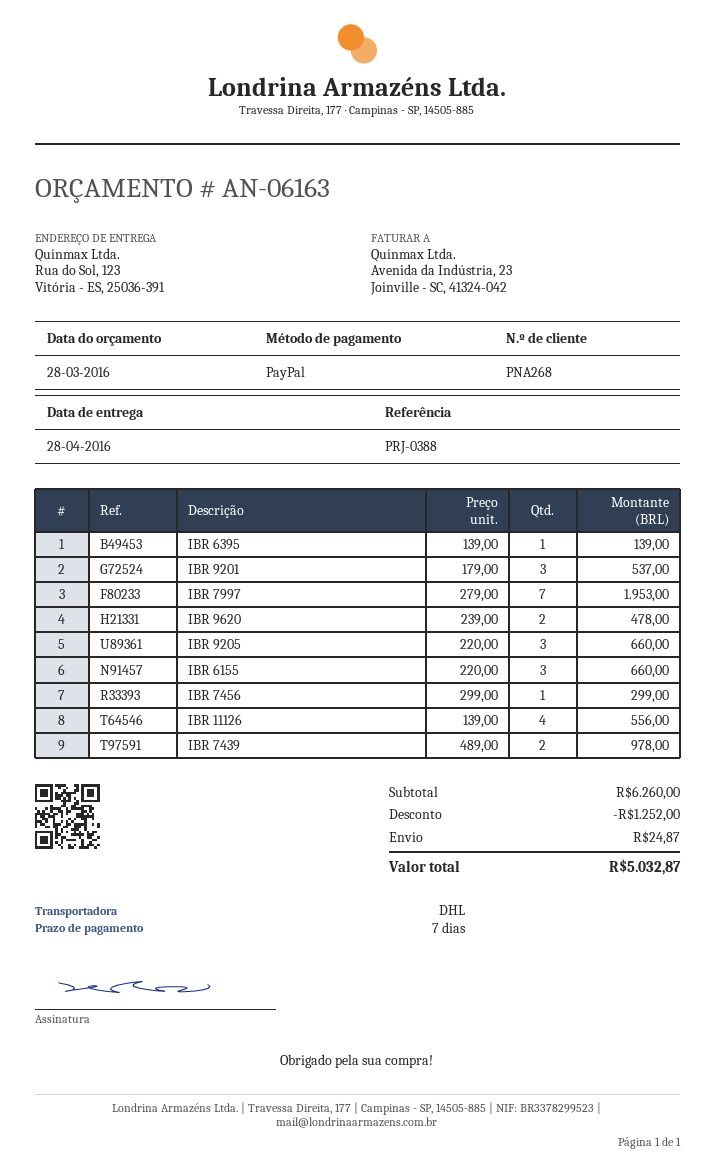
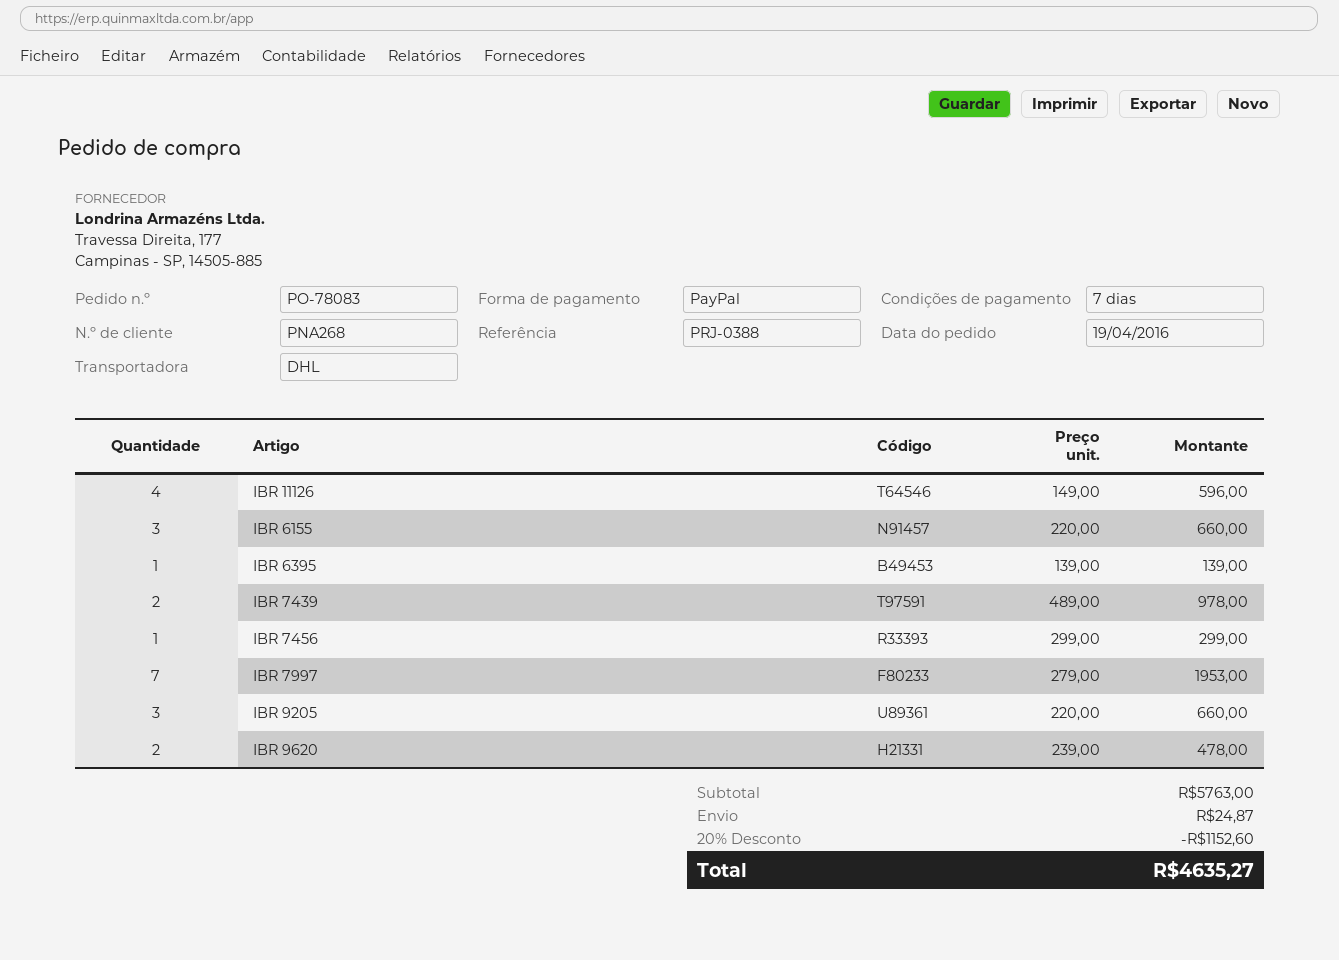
IBR 9201: 3 x 179.00 = 537.00 -> none
IBR 11126: 4 x 139.00 = 556.00 -> 4 x 149.00 = 596.00
subtotal: 6260.00 -> 5763.00
discount: 1252.00 -> 1152.60
total: 5032.87 -> 4635.27

